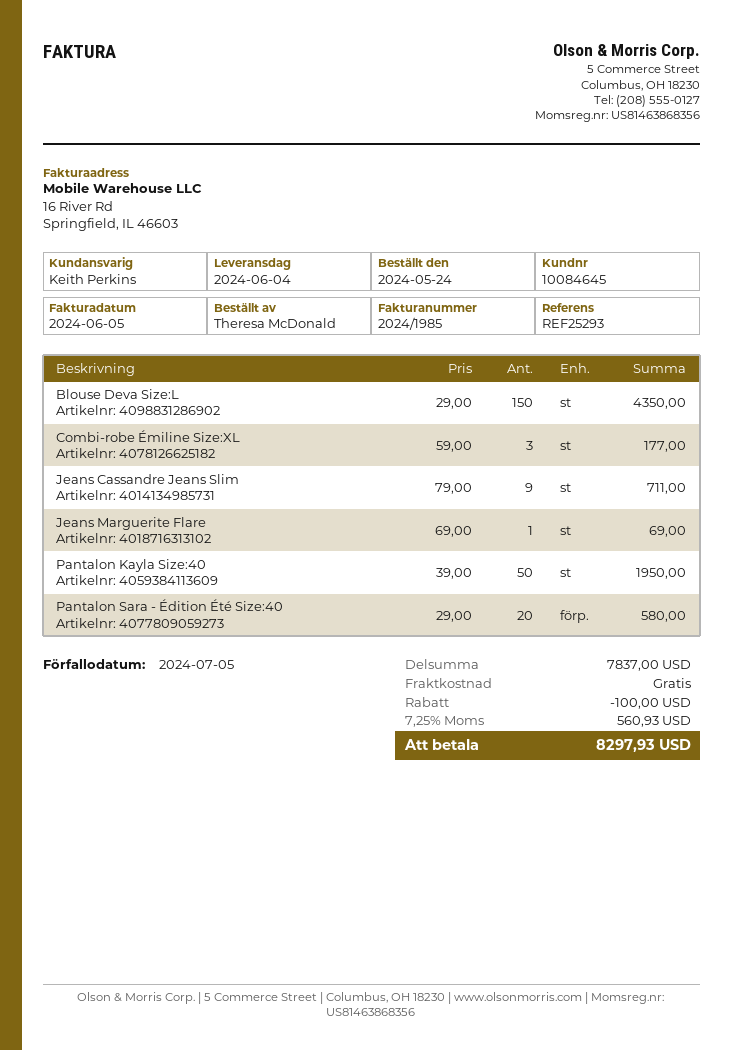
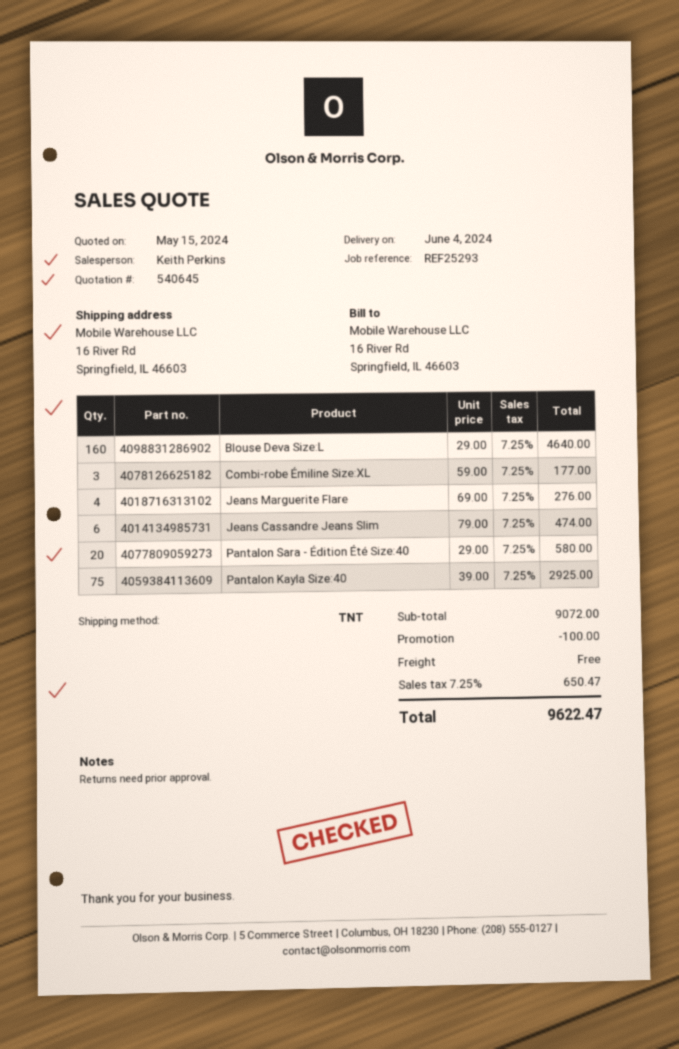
Blouse Deva Size:L: 150 x 29.00 = 4350.00 -> 160 x 29.00 = 4640.00
Jeans Cassandre Jeans Slim: 9 x 79.00 = 711.00 -> 6 x 79.00 = 474.00
Jeans Marguerite Flare: 1 x 69.00 = 69.00 -> 4 x 69.00 = 276.00
Pantalon Kayla Size:40: 50 x 39.00 = 1950.00 -> 75 x 39.00 = 2925.00
subtotal: 7837.00 -> 9072.00
tax: 7.25% = 560.93 -> 7.25% = 650.47
total: 8297.93 -> 9622.47

